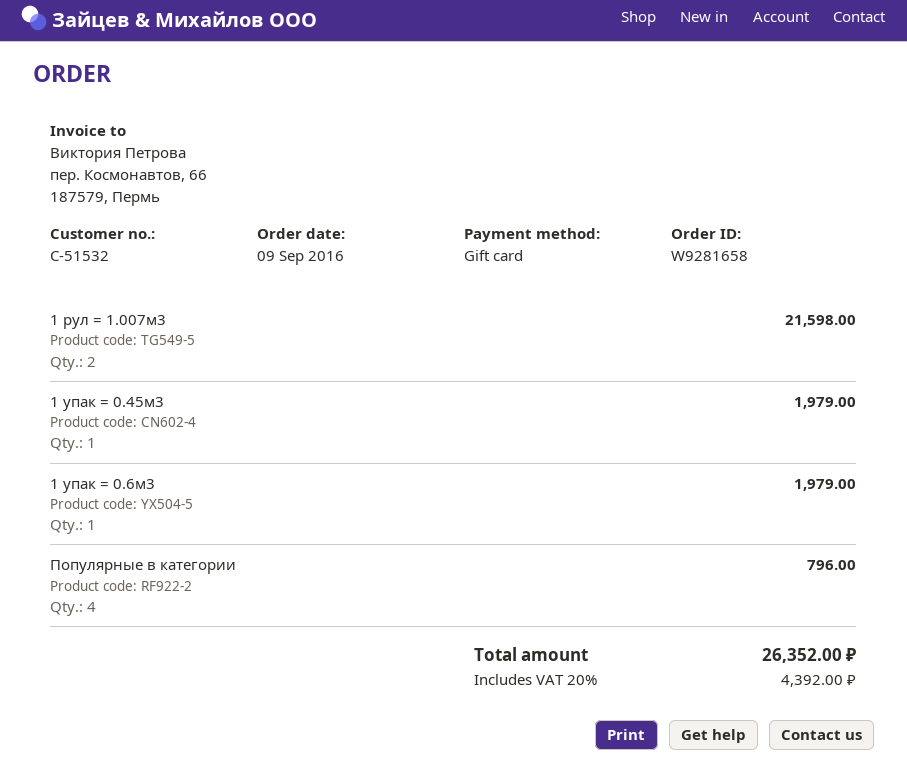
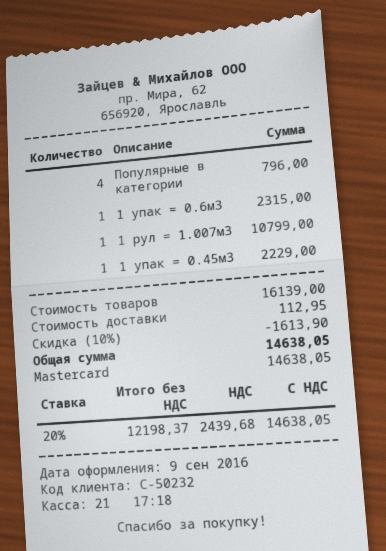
customer number: C-51532 -> C-50232
payment method: gift card -> Mastercard
1 рул = 1.007м3: 2 for 21598.00 -> 1 for 10799.00
1 упак = 0.45м3: 1 for 1979.00 -> 1 for 2229.00
1 упак = 0.6м3: 1 for 1979.00 -> 1 for 2315.00
discount: none -> 10% = 1613.90
shipping: none -> 112.95
tax: 20% = 4392.00 -> 20% = 2439.68
total: 26352.00 -> 14638.05

